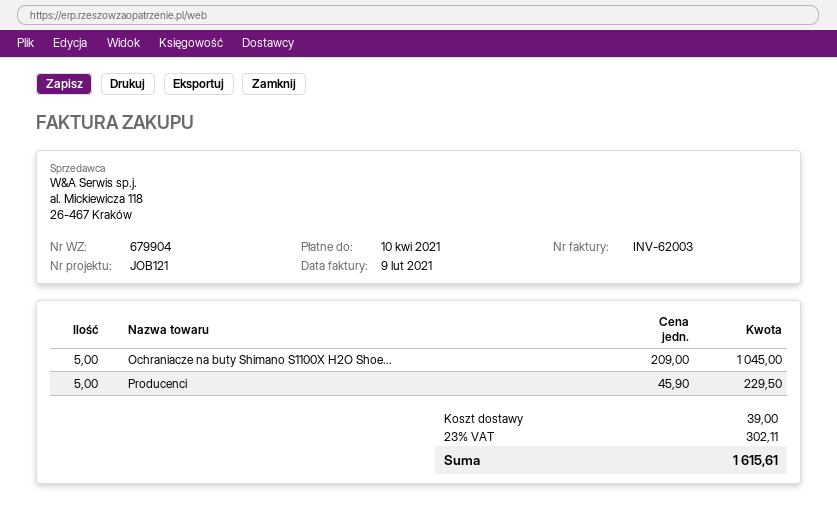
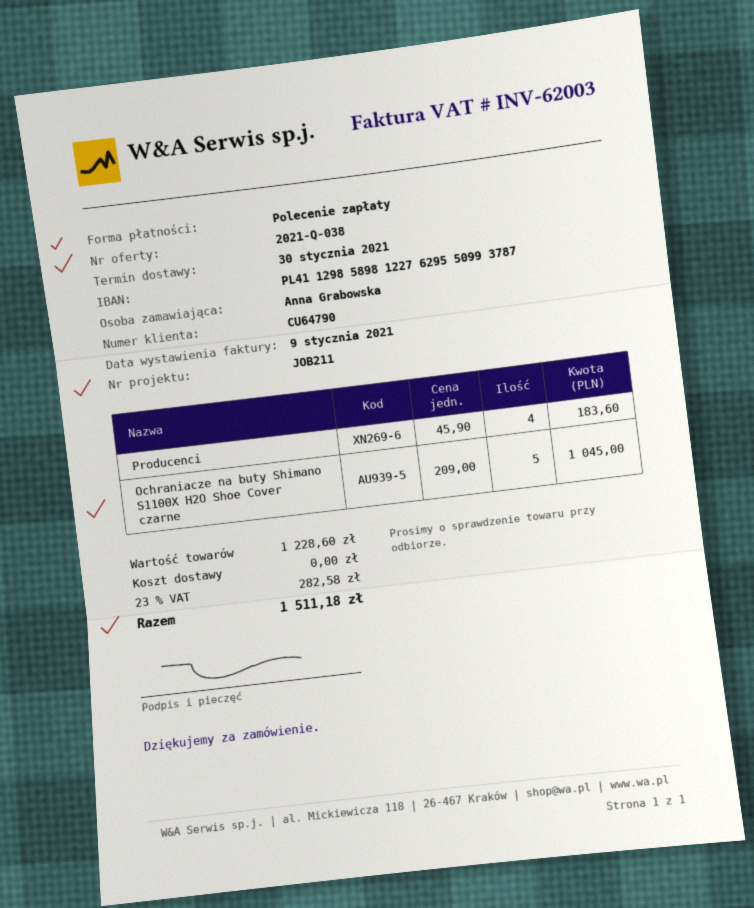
invoice date: 2021-02-09 -> 2021-01-09
reference: JOB121 -> JOB211
Producenci: 5 x 45.90 = 229.50 -> 4 x 45.90 = 183.60
shipping: 39.00 -> 0.00
tax: 23% = 302.11 -> 23% = 282.58
total: 1615.61 -> 1511.18

